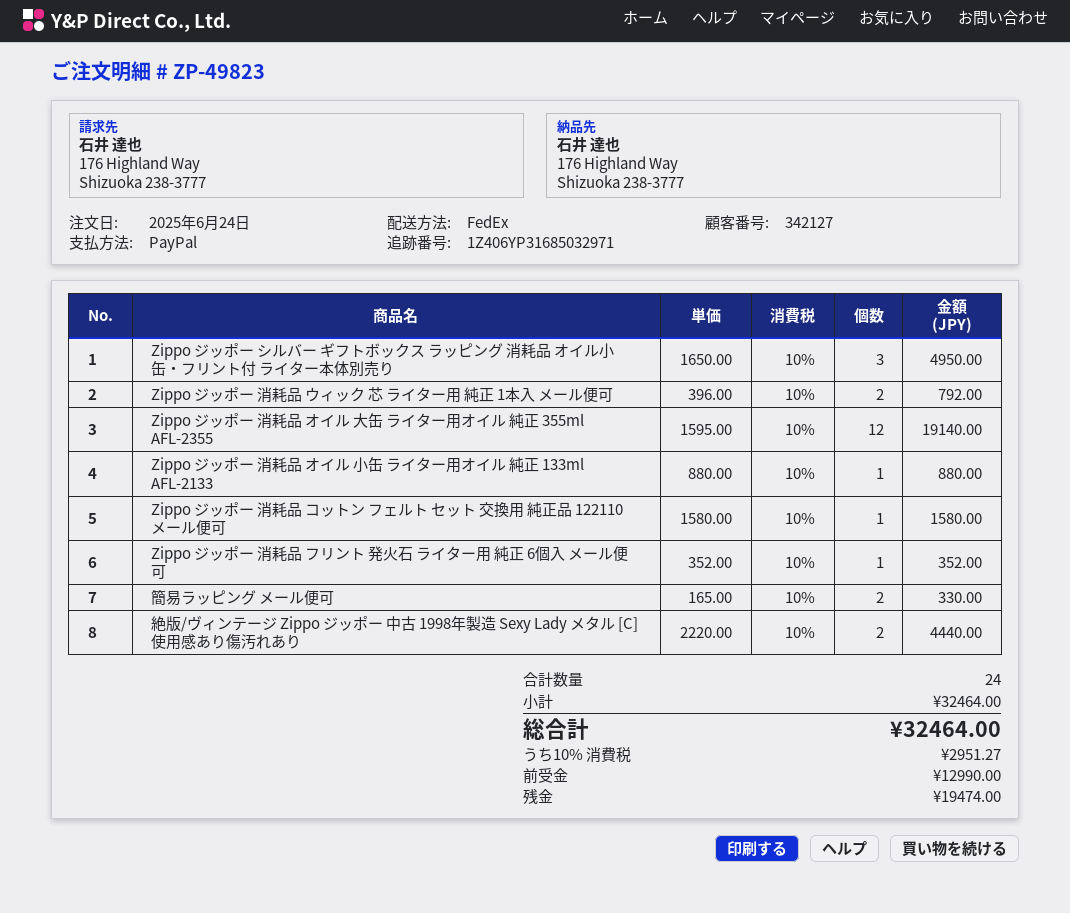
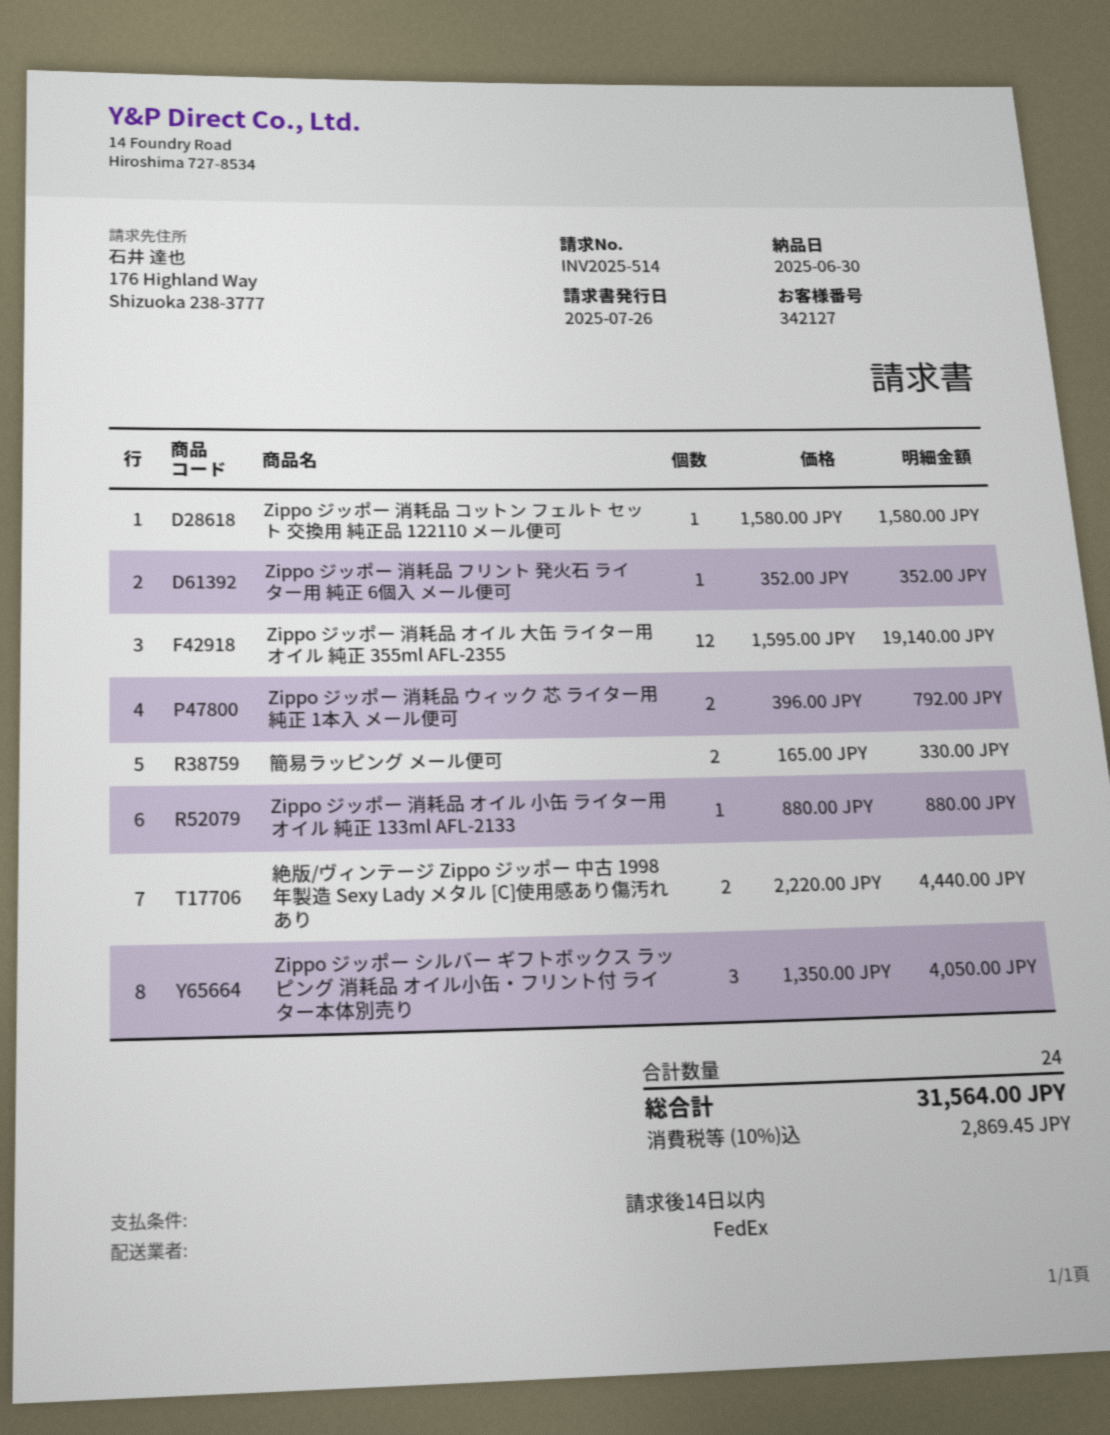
Zippo ジッポー シルバー ギフトボックス ラッピング 消耗品 オイル小缶・フリント付 ライター本体別売り: 3 x 1650.00 = 4950.00 -> 3 x 1350.00 = 4050.00
tax: 10% = 2951.27 -> 10% = 2869.45
total: 32464.00 -> 31564.00

